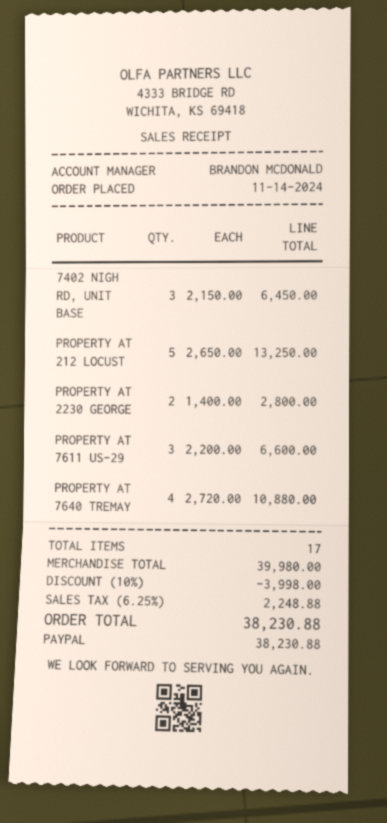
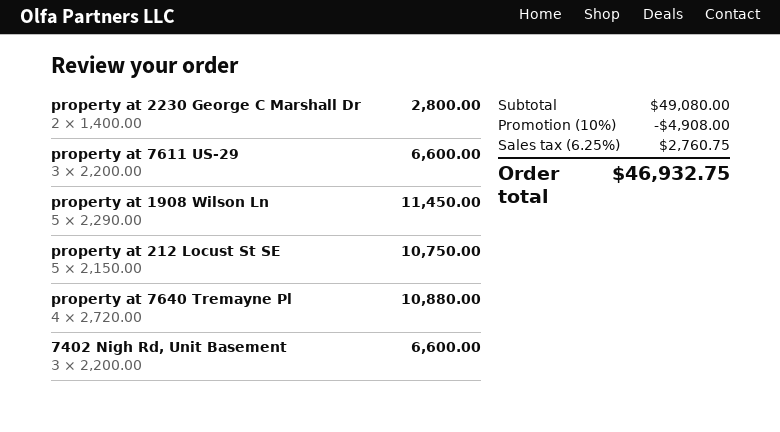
7402 NIGH RD, UNIT BASE: 3 x 2150.00 = 6450.00 -> 3 x 2200.00 = 6600.00
PROPERTY AT 212 LOCUST: 5 x 2650.00 = 13250.00 -> 5 x 2150.00 = 10750.00
property at 1908 Wilson Ln: none -> 5 x 2290.00 = 11450.00
subtotal: 39980.00 -> 49080.00
discount: 10% = 3998.00 -> 10% = 4908.00
tax: 6.25% = 2248.88 -> 6.25% = 2760.75
total: 38230.88 -> 46932.75

